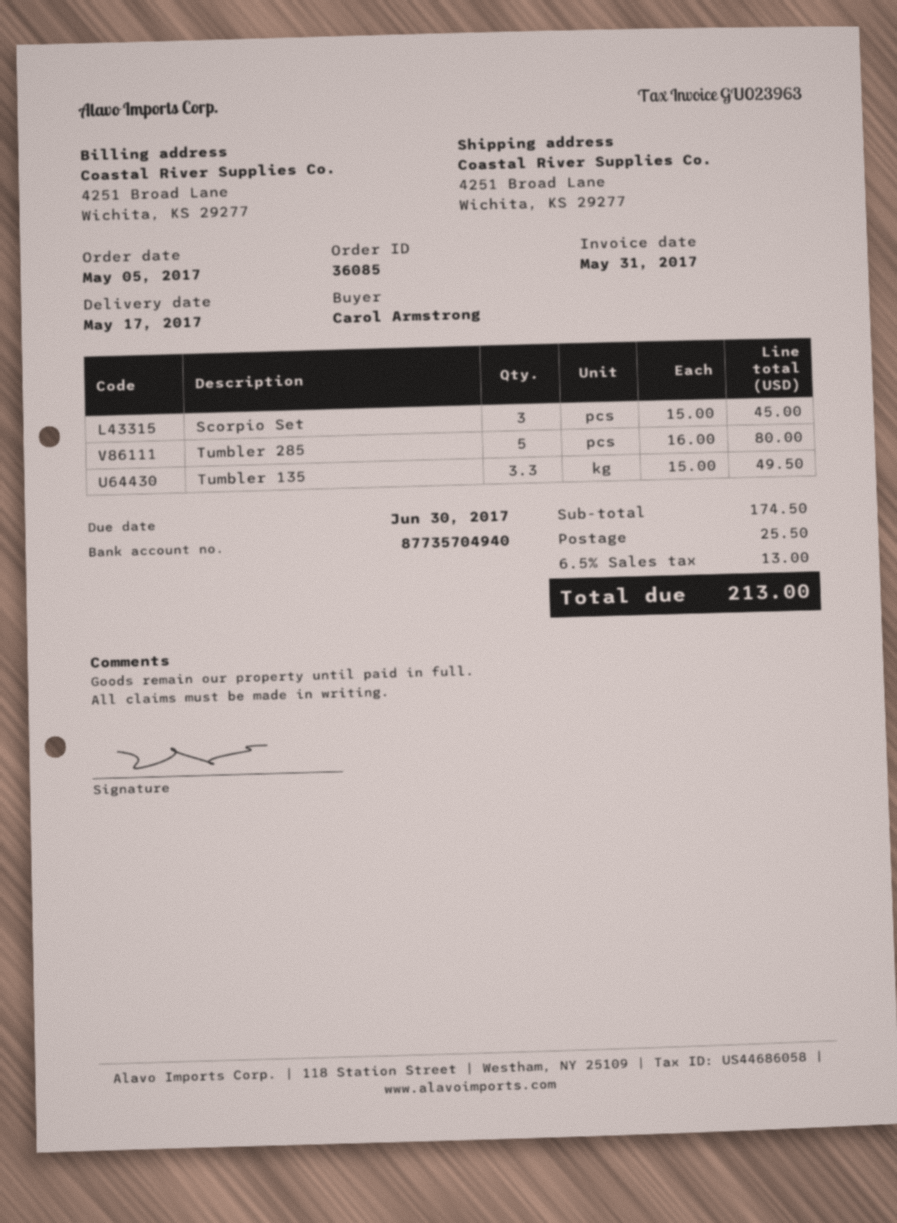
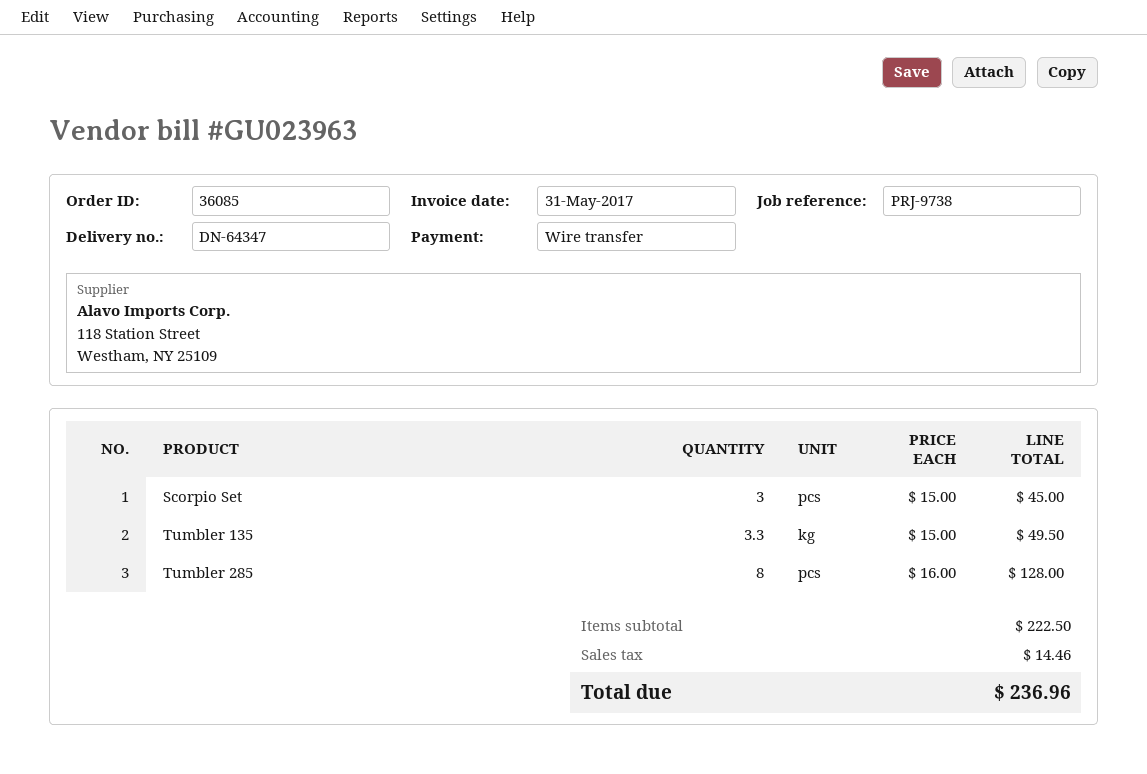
Tumbler 285: 5 x 16.00 = 80.00 -> 8 x 16.00 = 128.00
subtotal: 174.50 -> 222.50
shipping: 25.50 -> none
tax: 13.00 -> 14.46
total: 213.00 -> 236.96

